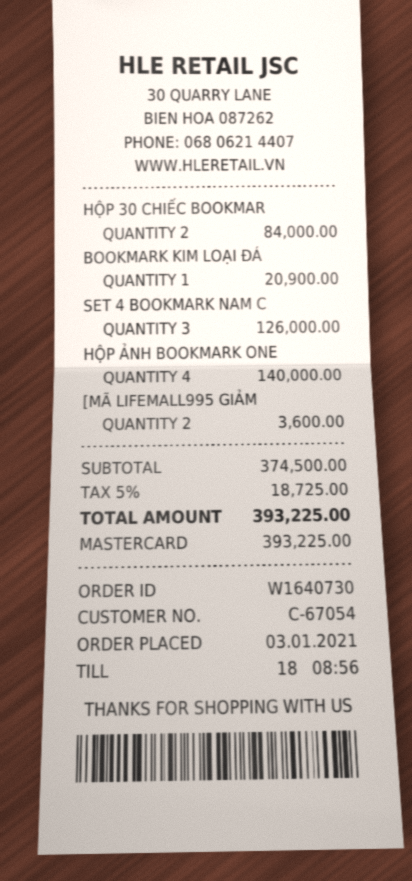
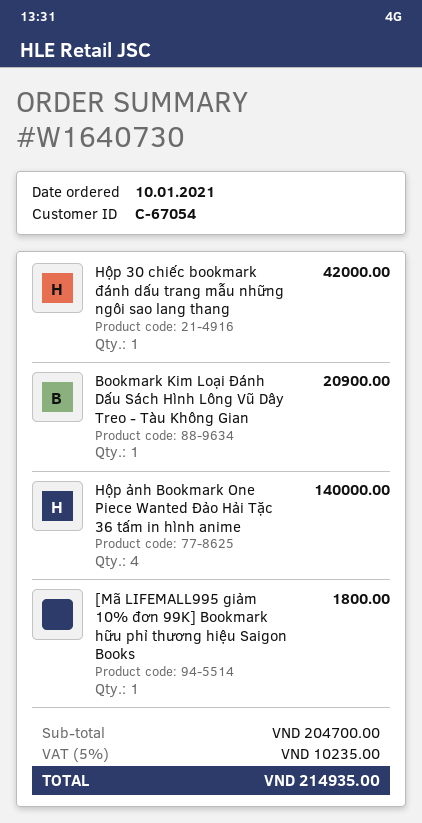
order date: 2021-01-03 -> 2021-01-10
HỘP 30 CHIẾC BOOKMAR: 2 for 84000.00 -> 1 for 42000.00
SET 4 BOOKMARK NAM C: 3 for 126000.00 -> none
[MÃ LIFEMALL995 GIẢM: 2 for 3600.00 -> 1 for 1800.00
subtotal: 374500.00 -> 204700.00
tax: 5% = 18725.00 -> 5% = 10235.00
total: 393225.00 -> 214935.00

